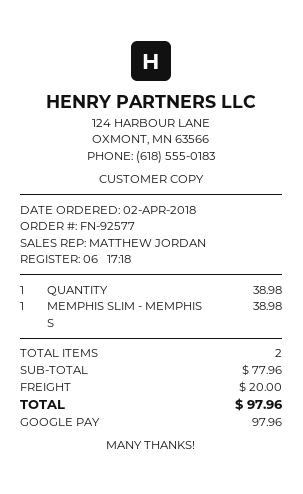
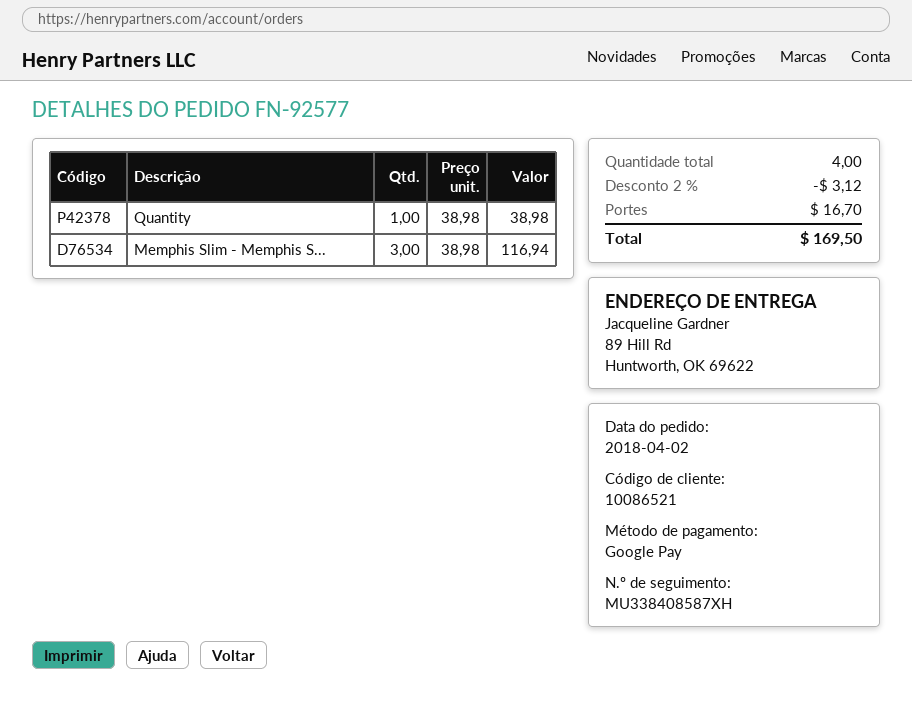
MEMPHIS SLIM - MEMPHIS S: 1 x 38.98 = 38.98 -> 3 x 38.98 = 116.94
total quantity: 2 -> 4
discount: none -> 2% = 3.12
shipping: 20.00 -> 16.70
total: 97.96 -> 169.50

